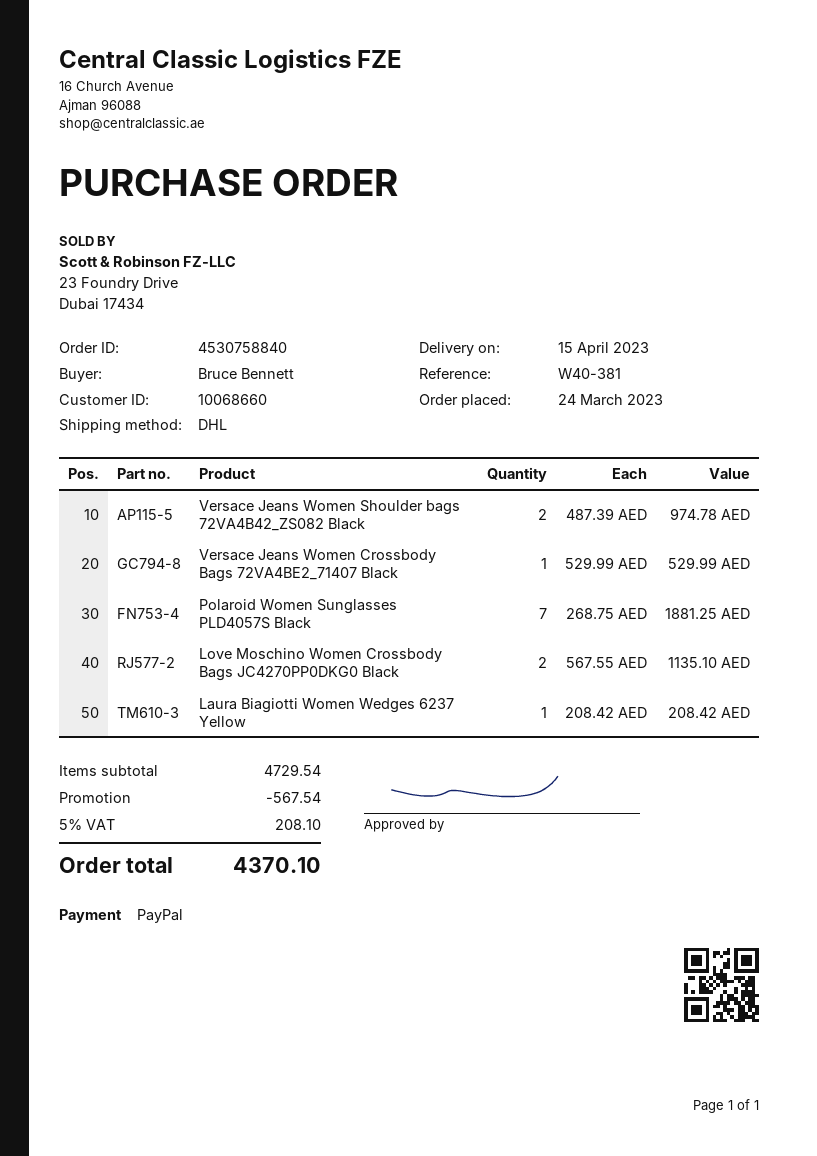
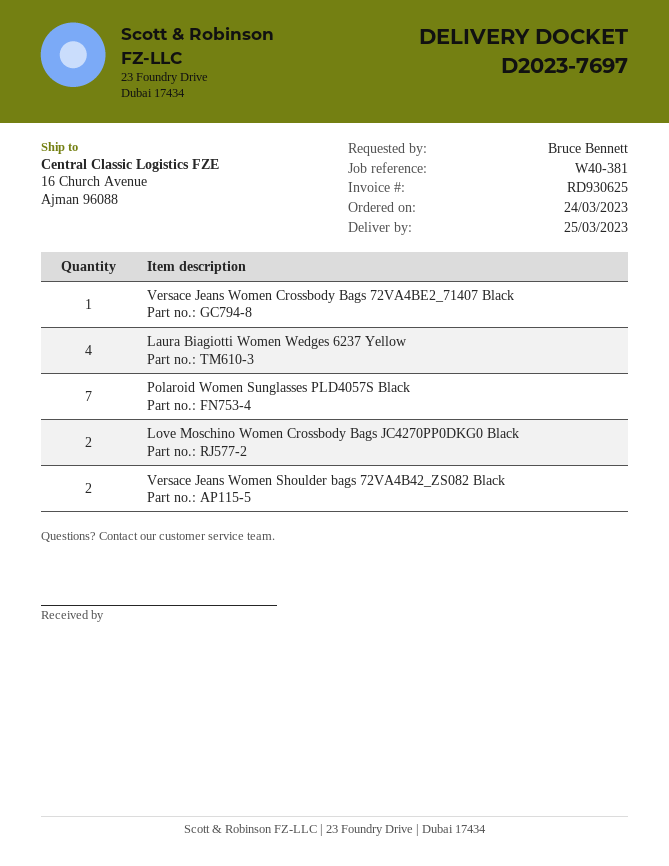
delivery date: 2023-04-15 -> 2023-03-25
Laura Biagiotti Women Wedges 6237 Yellow: 1 -> 4

